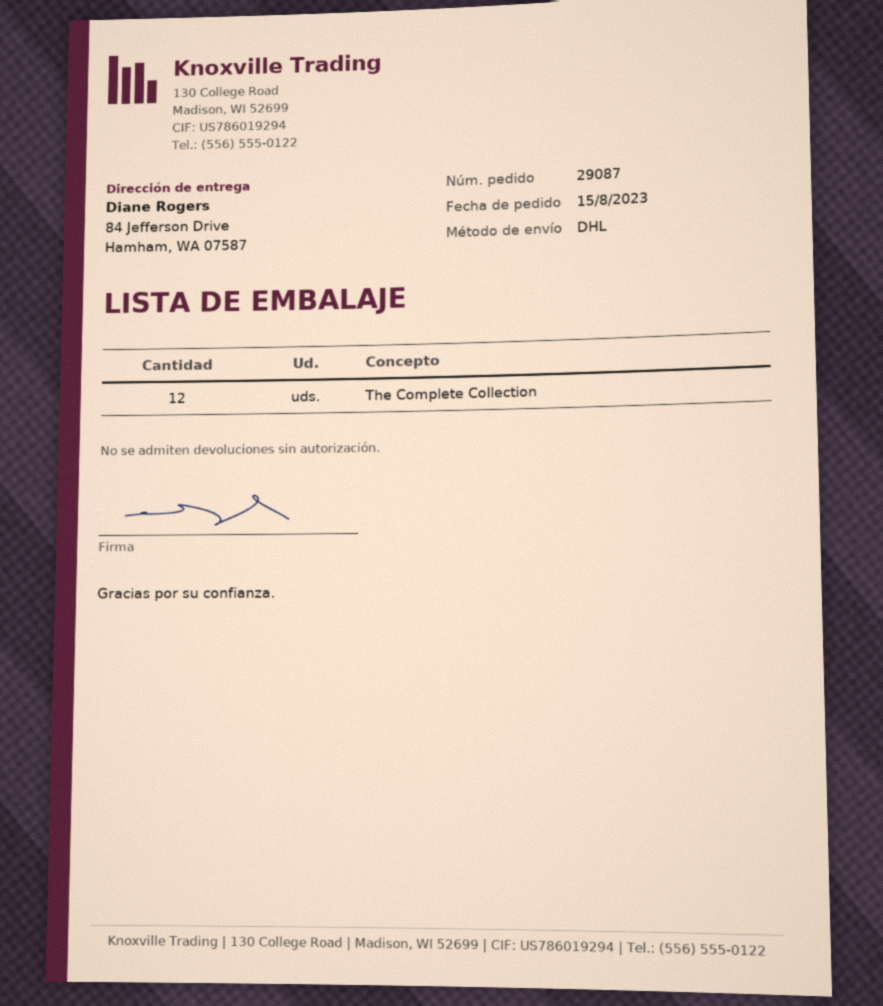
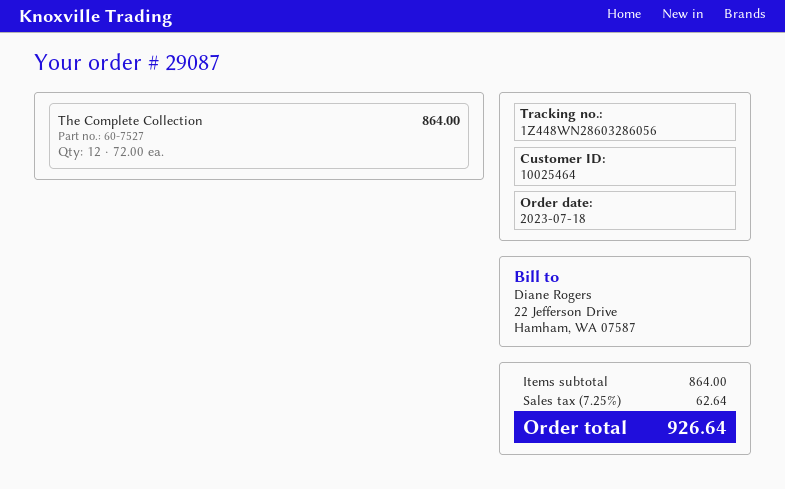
order date: 2023-08-15 -> 2023-07-18

